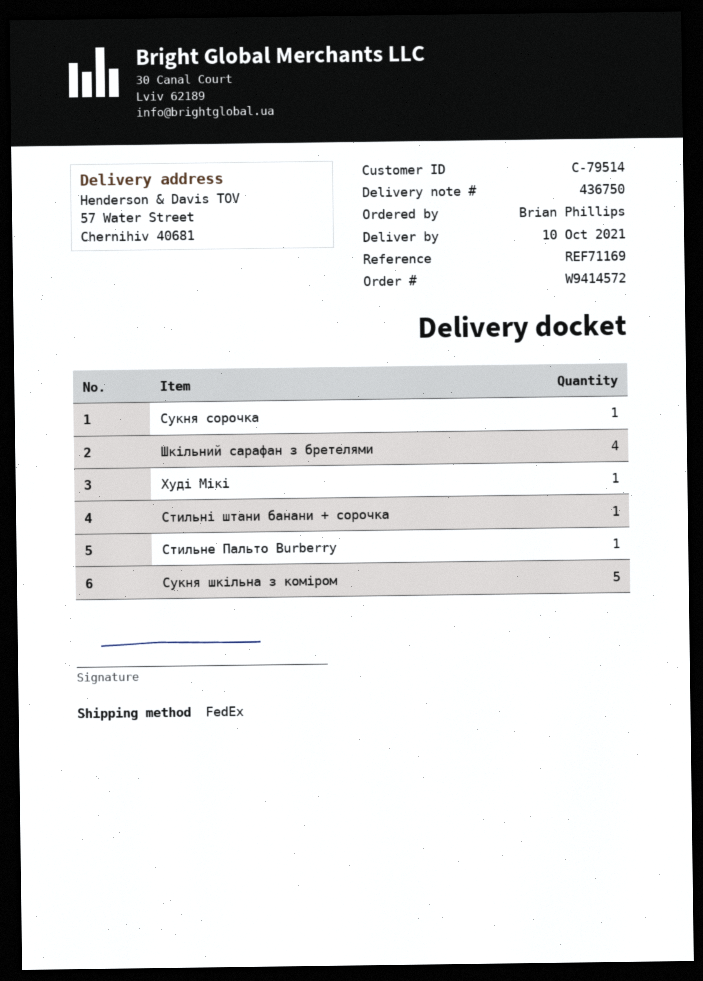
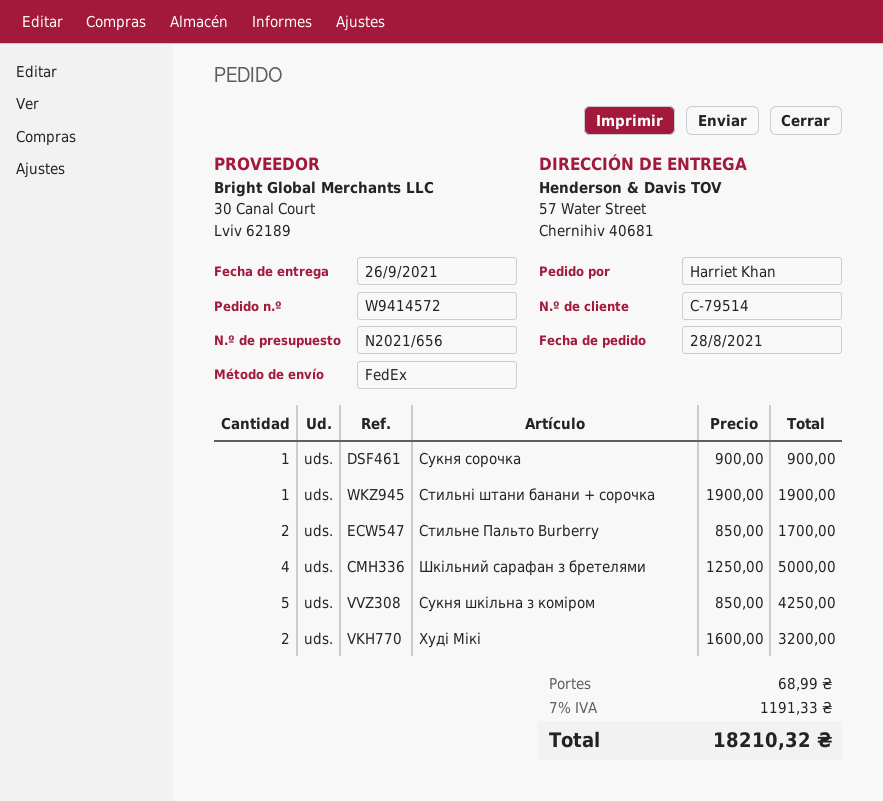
delivery date: 2021-10-10 -> 2021-09-26
ordered by: Brian Phillips -> Harriet Khan
Худі Мікі: 1 -> 2
Стильне Пальто Burberry: 1 -> 2

